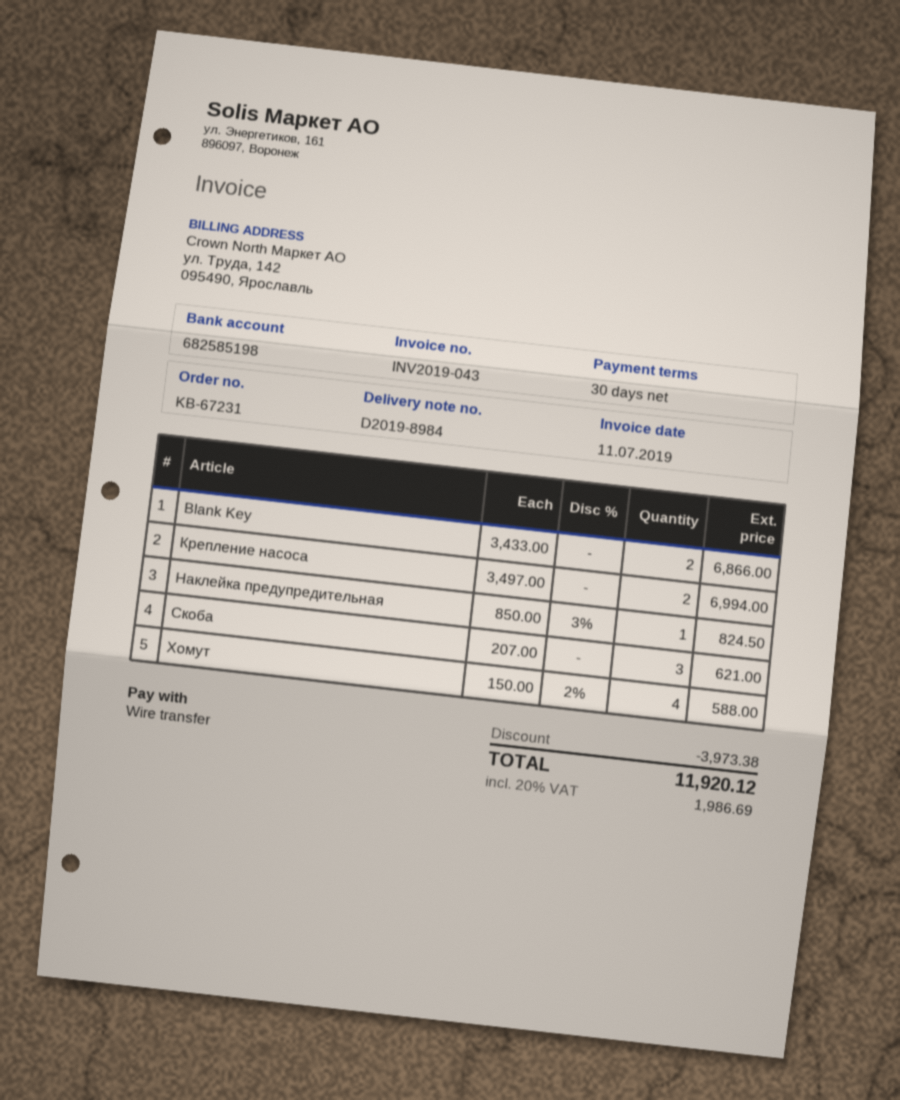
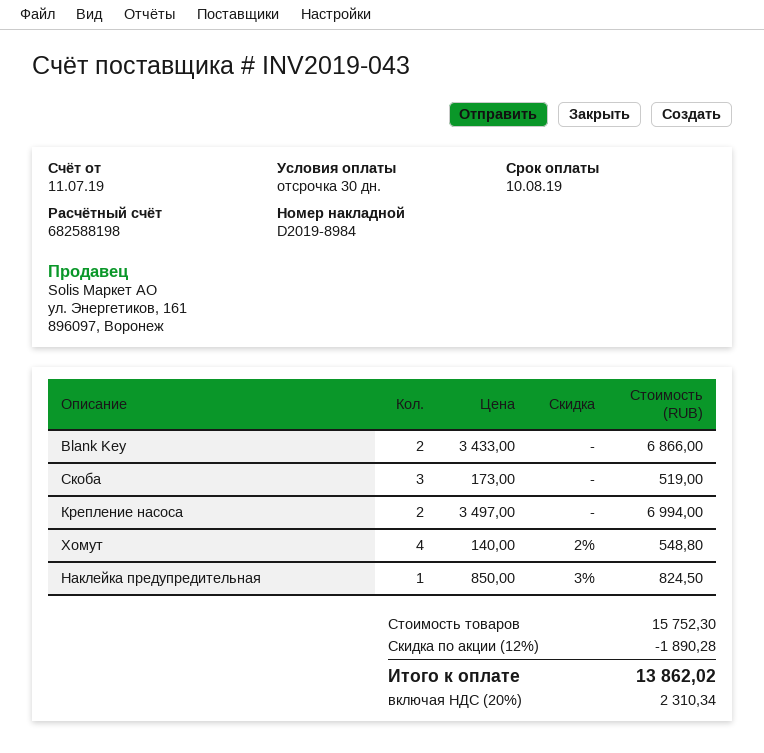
bank account: 682585198 -> 682588198
Скоба: 3 x 207.00 = 621.00 -> 3 x 173.00 = 519.00
Хомут: 4 x 150.00 - 2% = 588.00 -> 4 x 140.00 - 2% = 548.80
discount: 3973.38 -> 1890.28
tax: 20% = 1986.69 -> 20% = 2310.34
total: 11920.12 -> 13862.02

